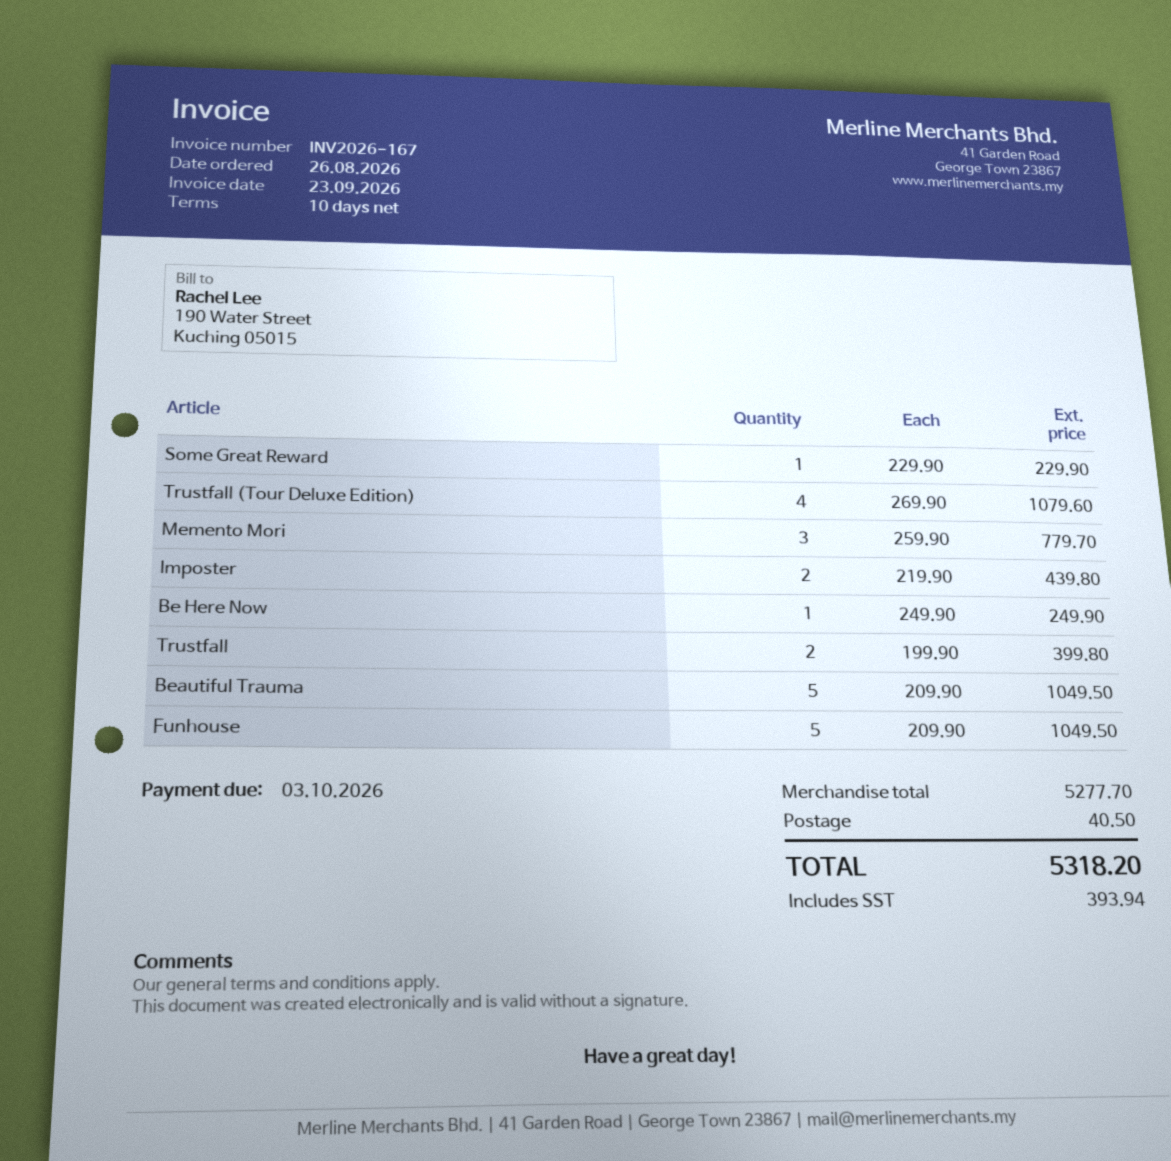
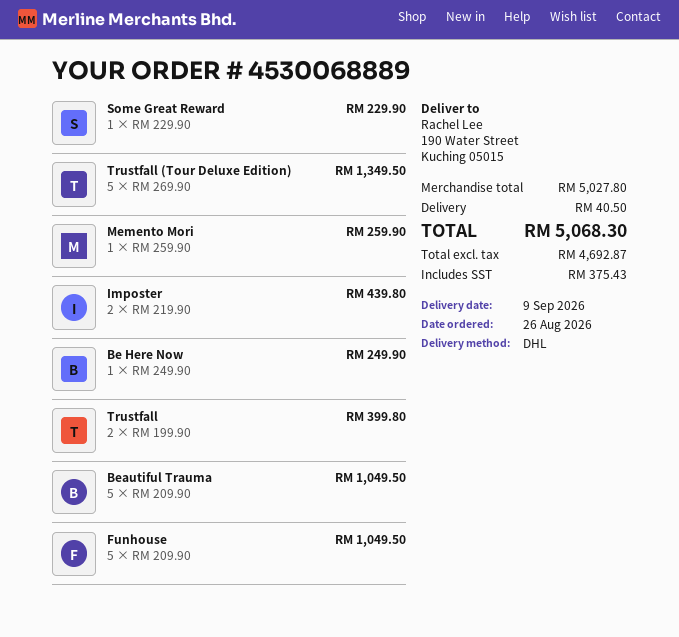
Trustfall (Tour Deluxe Edition): 4 x 269.90 = 1079.60 -> 5 x 269.90 = 1349.50
Memento Mori: 3 x 259.90 = 779.70 -> 1 x 259.90 = 259.90
subtotal: 5277.70 -> 5027.80
tax: 393.94 -> 375.43
total: 5318.20 -> 5068.30

